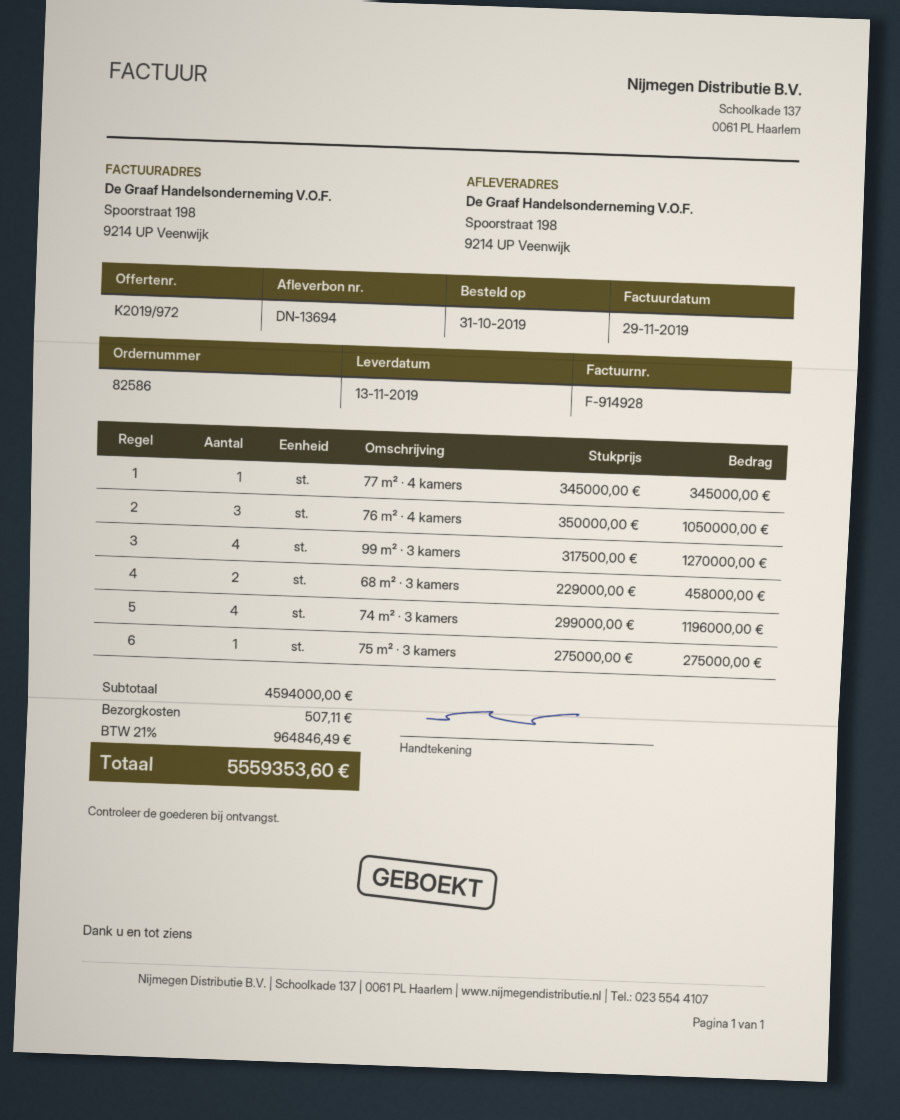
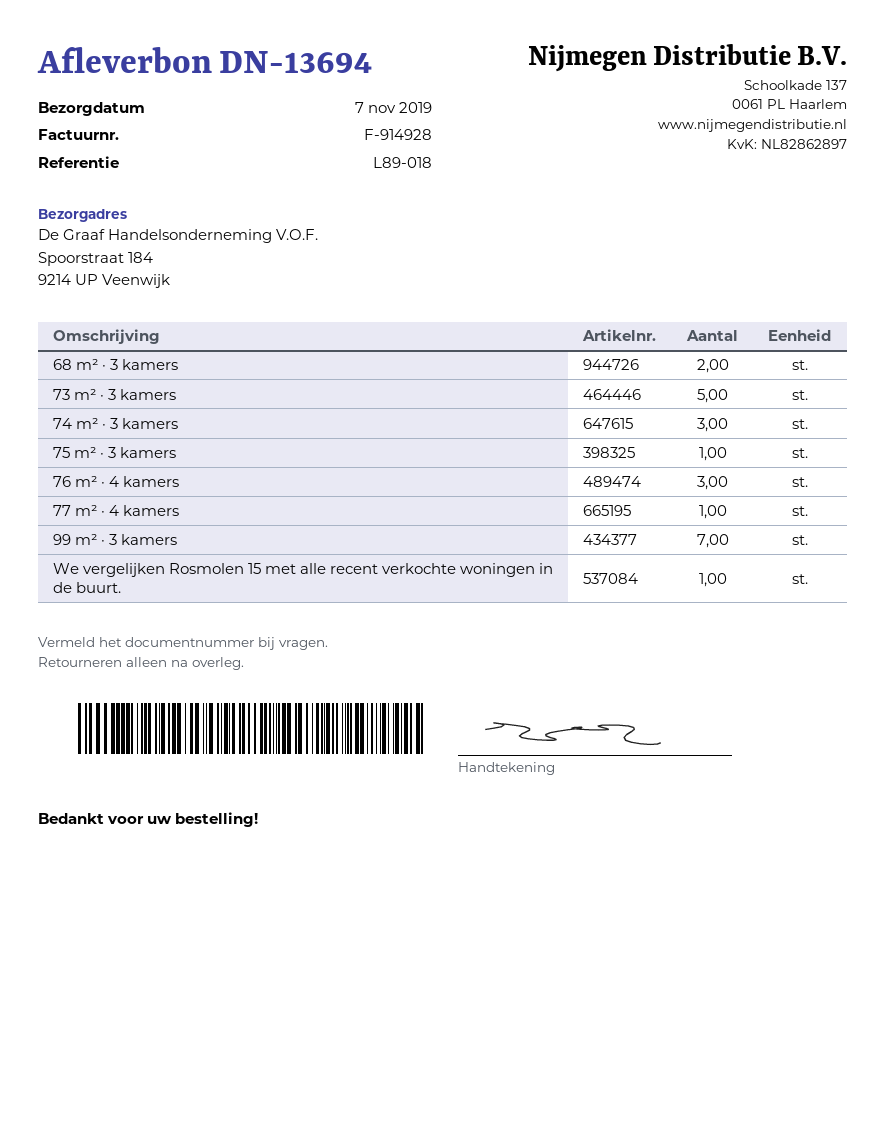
delivery date: 2019-11-13 -> 2019-11-07
ship to: Spoorstraat 198, 9214 UP Veenwijk -> Spoorstraat 184, 9214 UP Veenwijk
99 m² · 3 kamers: 4 -> 7
74 m² · 3 kamers: 4 -> 3
73 m² · 3 kamers: none -> 5
We vergelijken Rosmolen 15 met alle recent verkochte woningen in de buurt.: none -> 1

